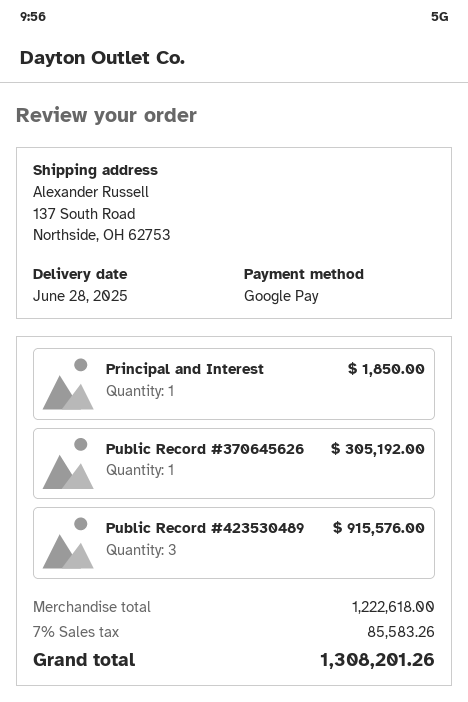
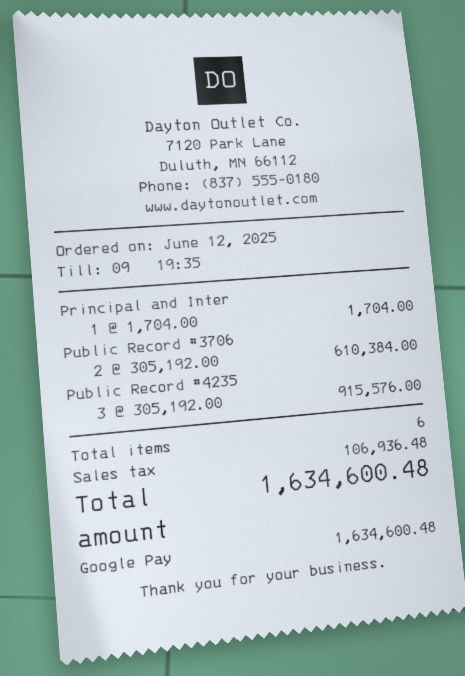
Principal and Interest: 1 for 1850.00 -> 1 for 1704.00
Public Record #370645626: 1 for 305192.00 -> 2 for 610384.00
tax: 85583.26 -> 106936.48
total: 1308201.26 -> 1634600.48

